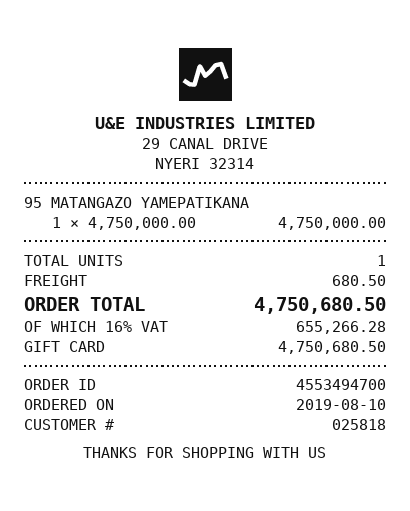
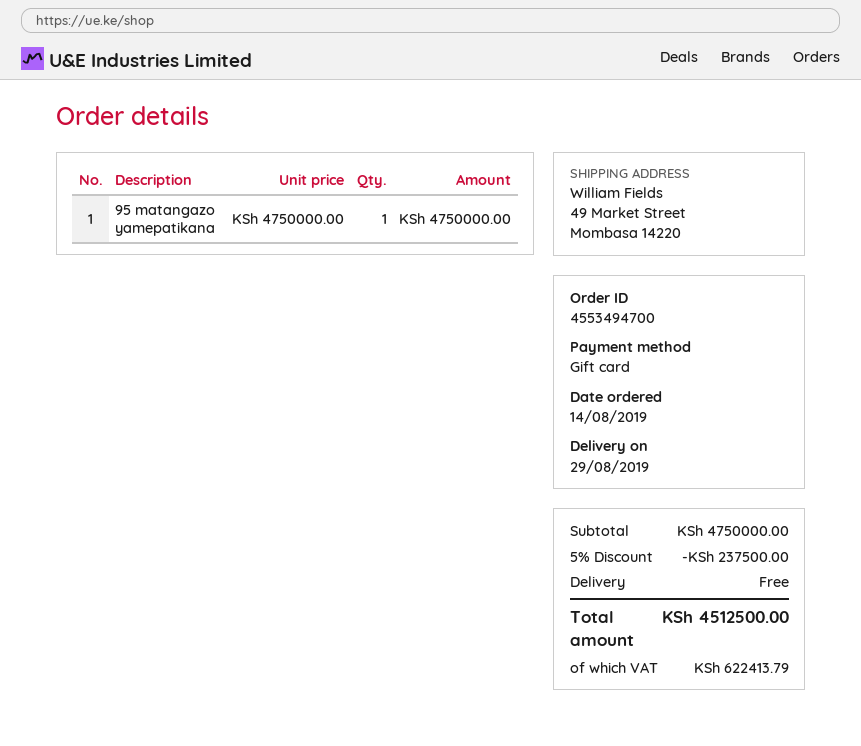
order date: 2019-08-10 -> 2019-08-14
discount: none -> 5% = 237500.00
shipping: 680.50 -> 0.00
tax: 655266.28 -> 622413.79
total: 4750680.50 -> 4512500.00

